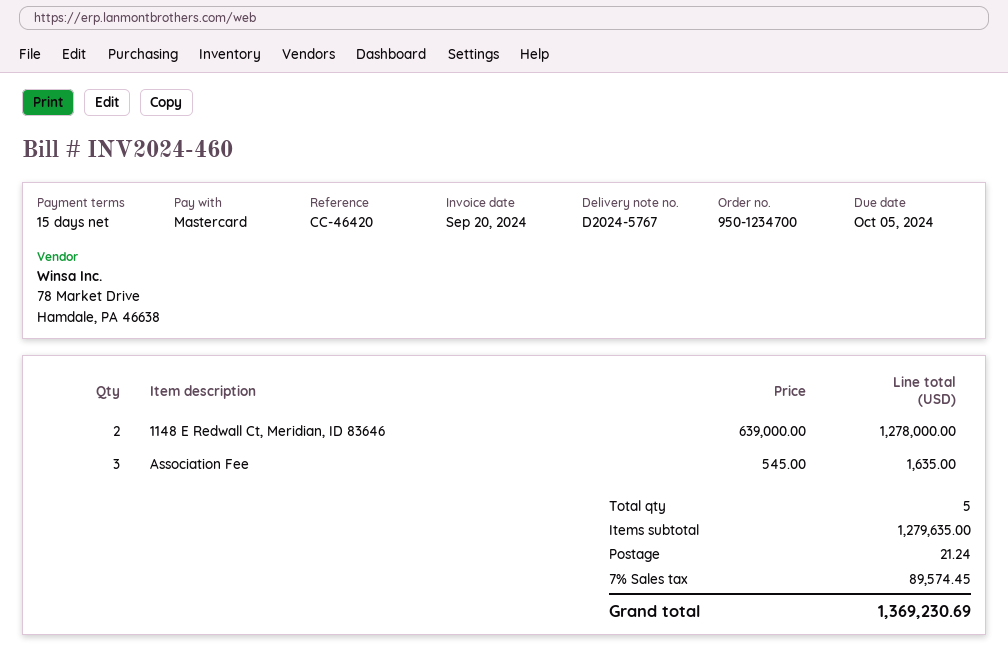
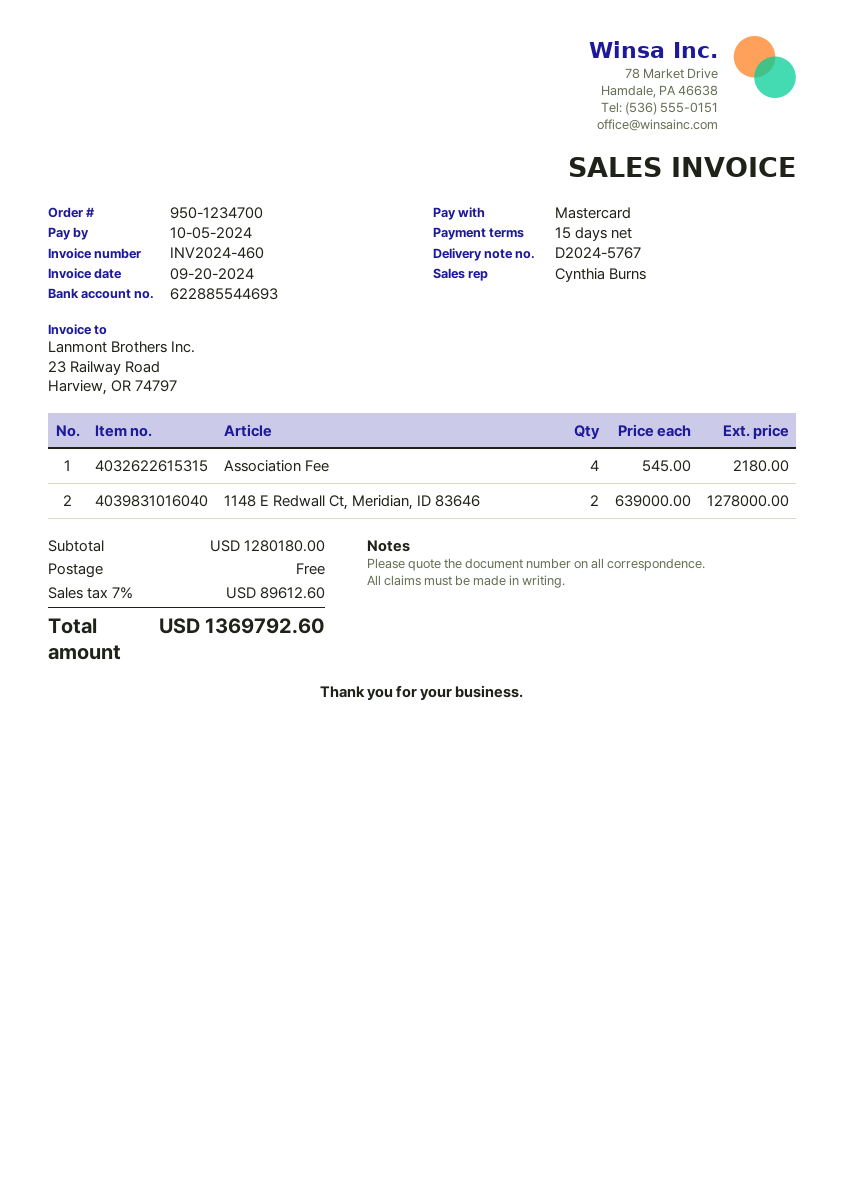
Association Fee: 3 x 545.00 = 1635.00 -> 4 x 545.00 = 2180.00
subtotal: 1279635.00 -> 1280180.00
shipping: 21.24 -> 0.00
tax: 7% = 89574.45 -> 7% = 89612.60
total: 1369230.69 -> 1369792.60

